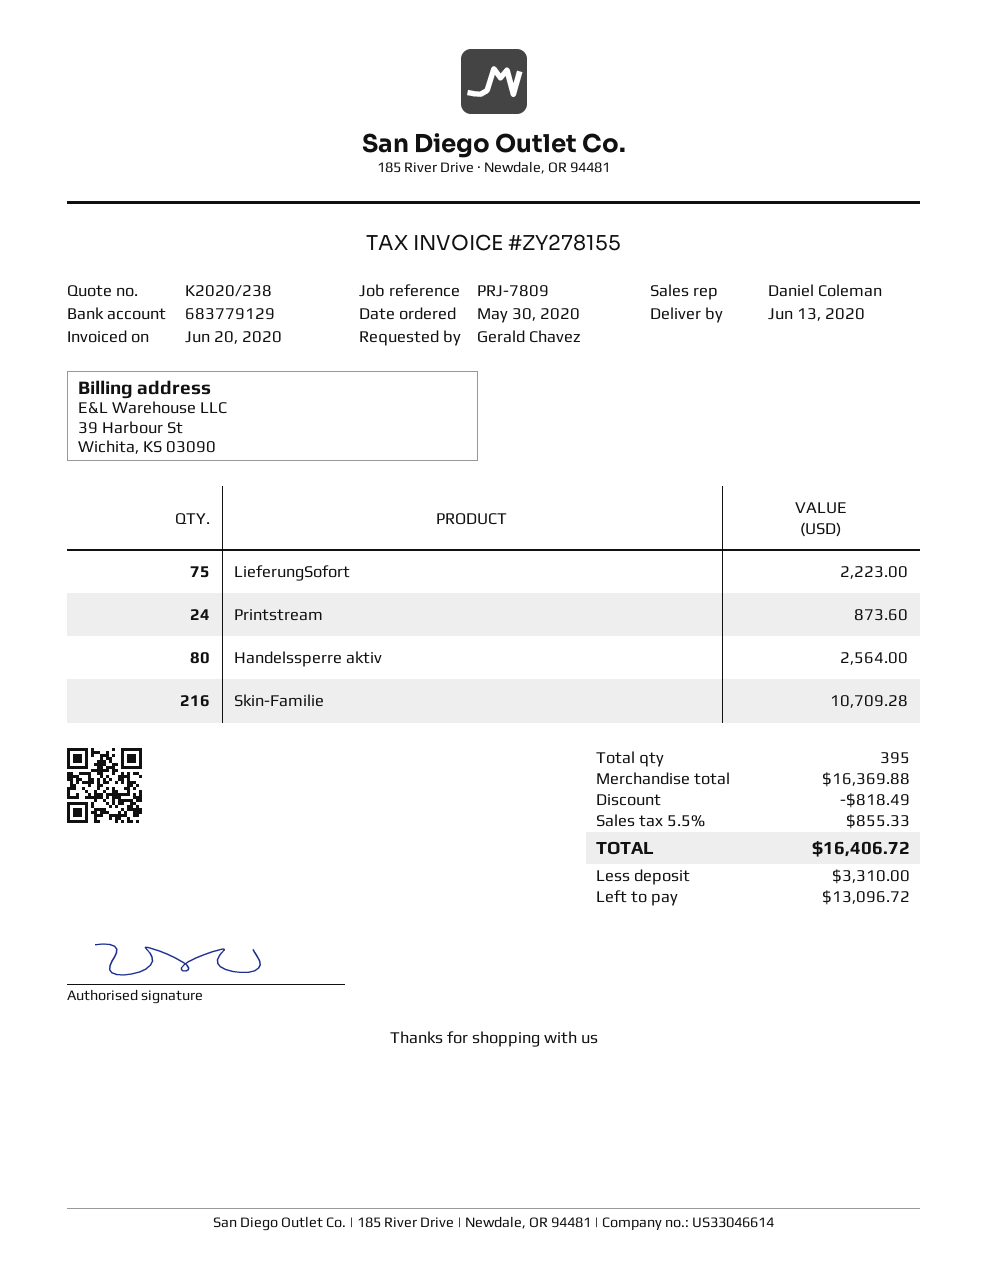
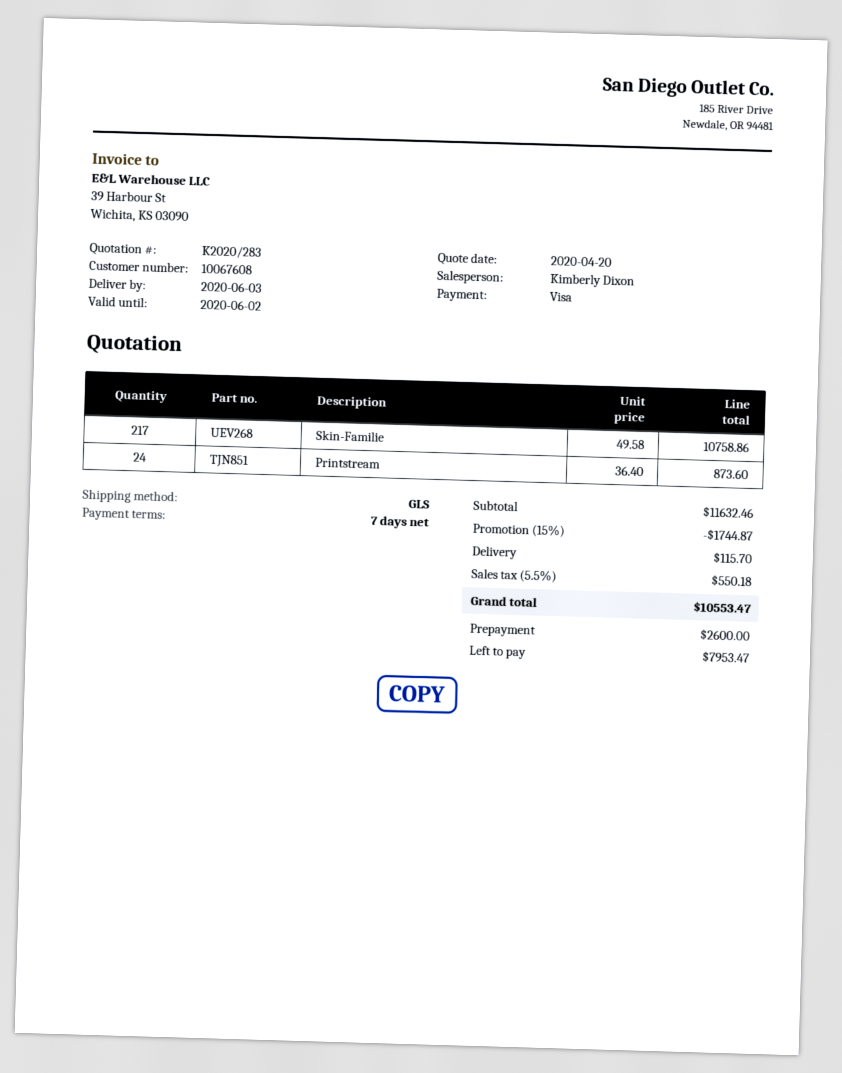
quote number: K2020/238 -> K2020/283
delivery date: 2020-06-13 -> 2020-06-03
sales rep: Daniel Coleman -> Kimberly Dixon
LieferungSofort: 75 for 2223.00 -> none
Handelssperre aktiv: 80 for 2564.00 -> none
Skin-Familie: 216 for 10709.28 -> 217 for 10758.86
subtotal: 16369.88 -> 11632.46
discount: 818.49 -> 1744.87
shipping: none -> 115.70
tax: 5.5% = 855.33 -> 5.5% = 550.18
total: 16406.72 -> 10553.47
deposit: 3310.00 -> 2600.00
balance: 13096.72 -> 7953.47

